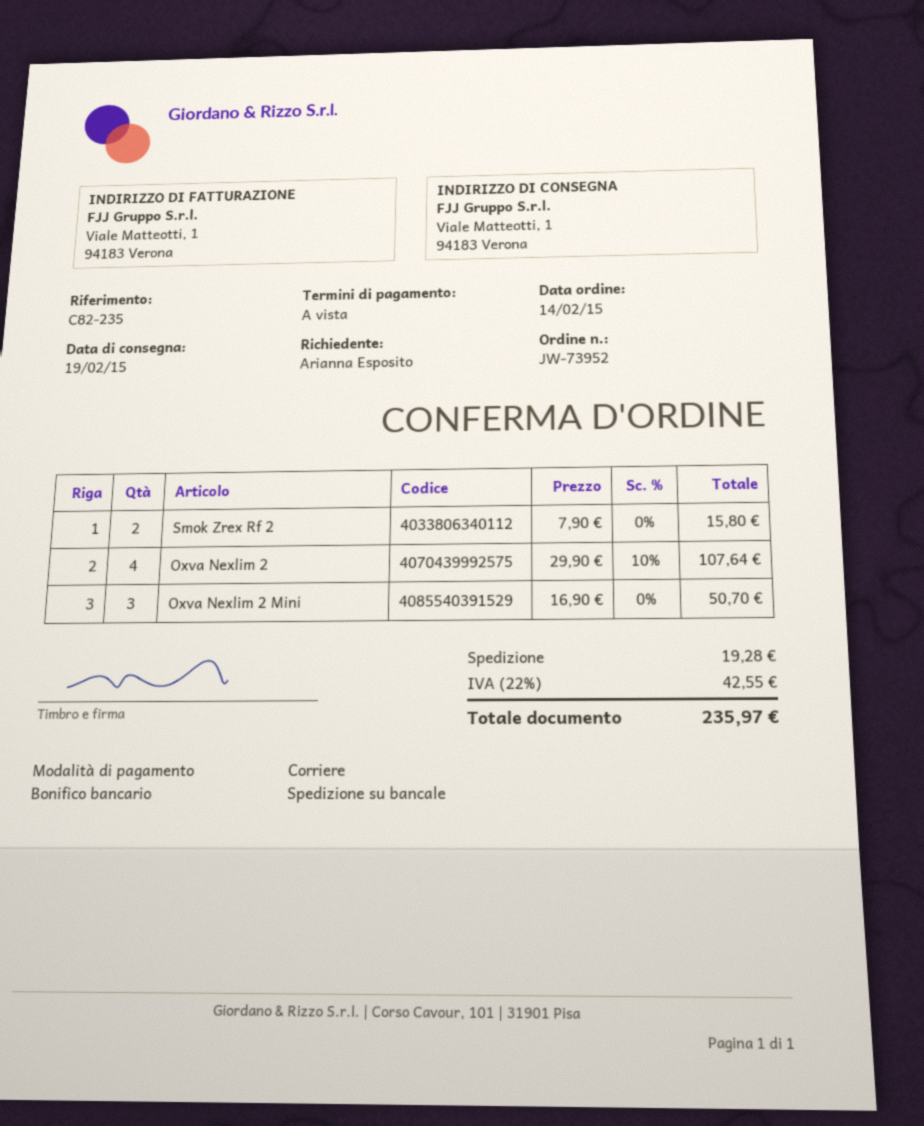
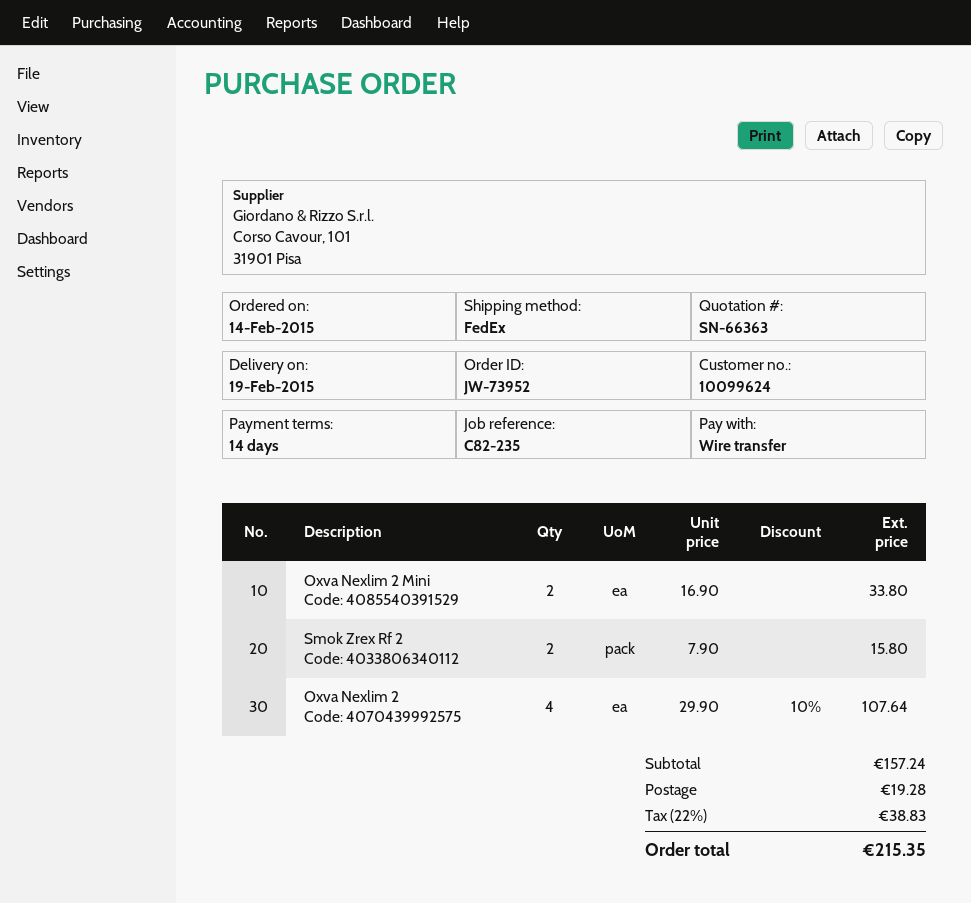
payment terms: on receipt -> 14 days
shipping method: pallet freight -> FedEx
Oxva Nexlim 2 Mini: 3 x 16.90 = 50.70 -> 2 x 16.90 = 33.80
tax: 22% = 42.55 -> 22% = 38.83
total: 235.97 -> 215.35

